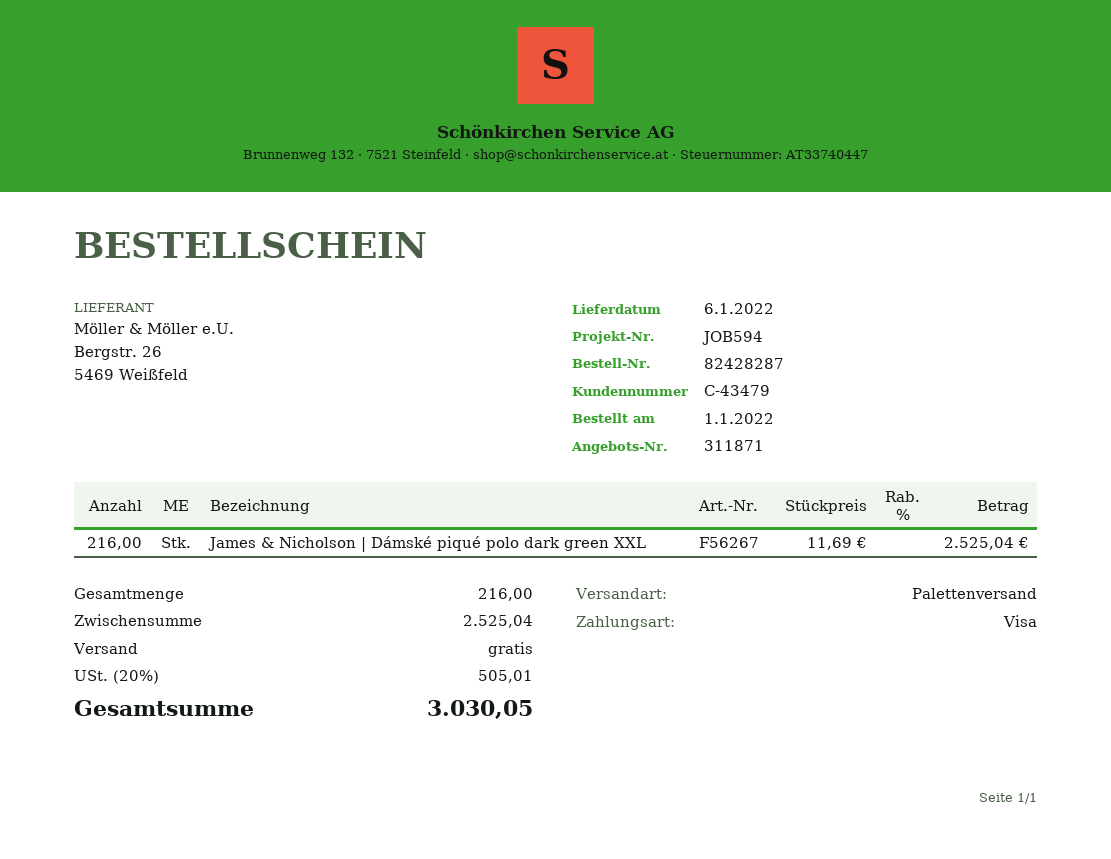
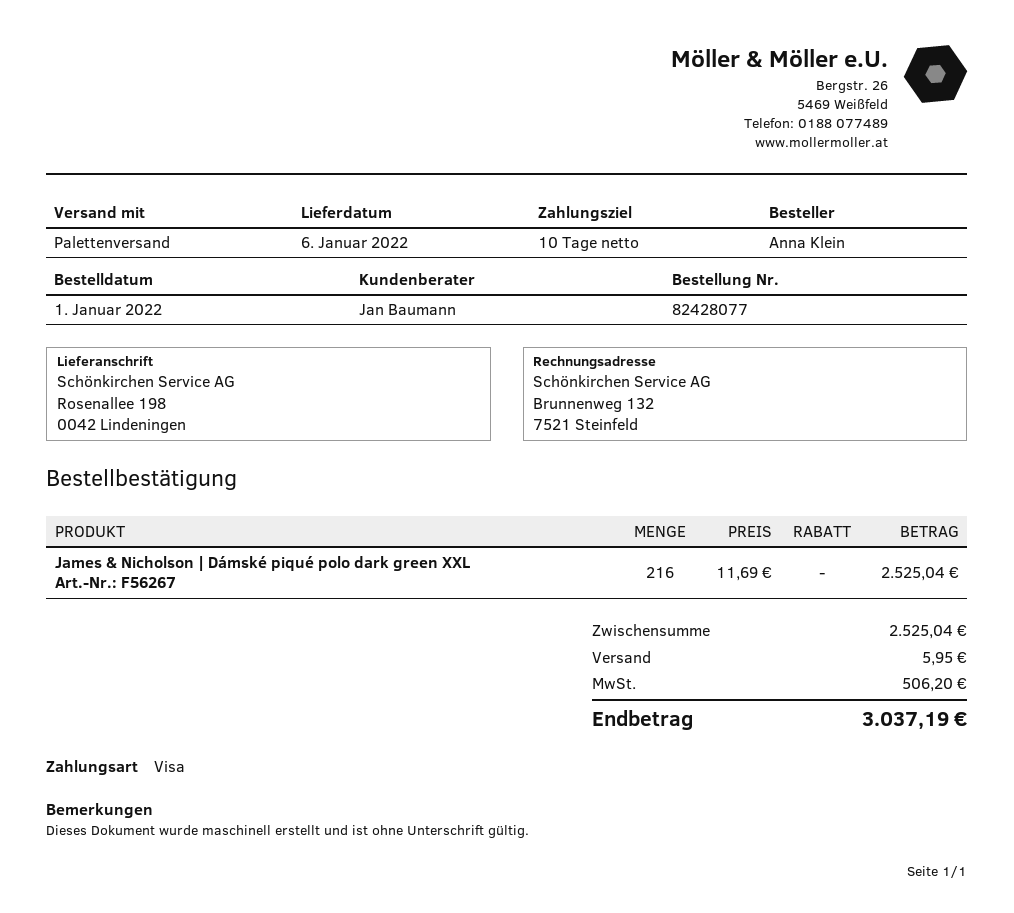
order number: 82428287 -> 82428077
shipping: 0.00 -> 5.95
tax: 505.01 -> 506.20
total: 3030.05 -> 3037.19

